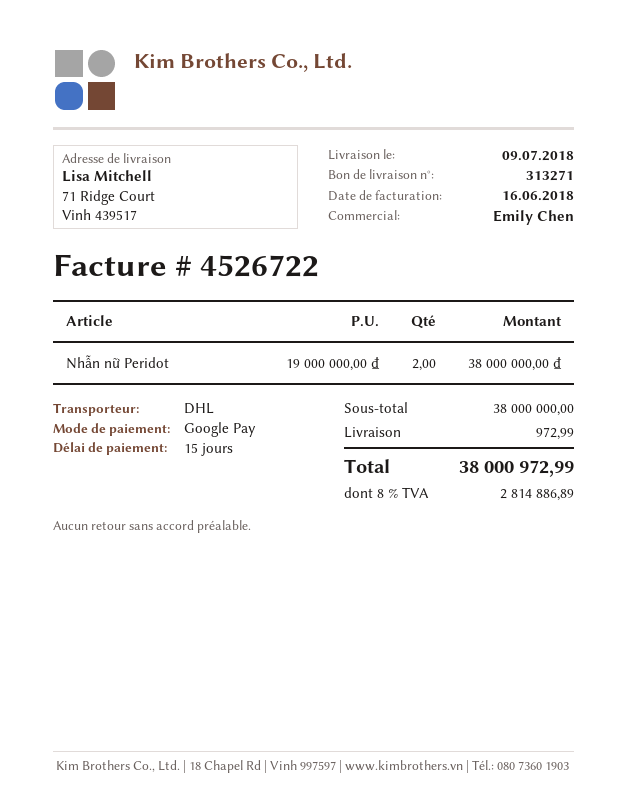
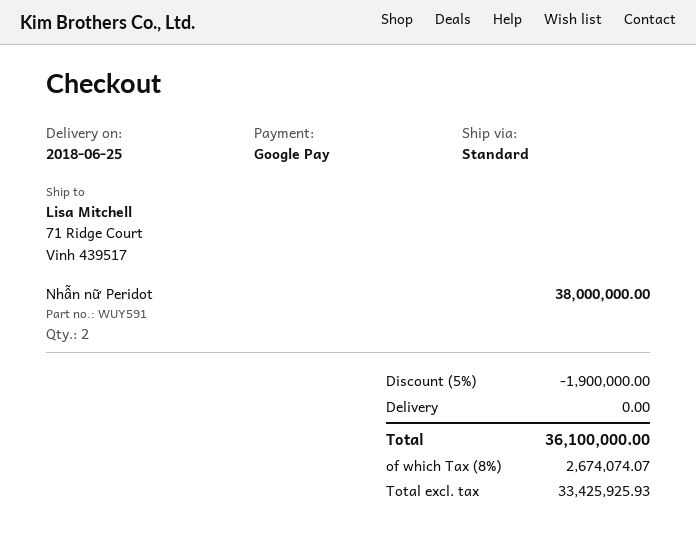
delivery date: 2018-07-09 -> 2018-06-25
shipping method: DHL -> standard
discount: none -> 5% = 1900000.00
shipping: 972.99 -> 0.00
tax: 8% = 2814886.89 -> 8% = 2674074.07
total: 38000972.99 -> 36100000.00

